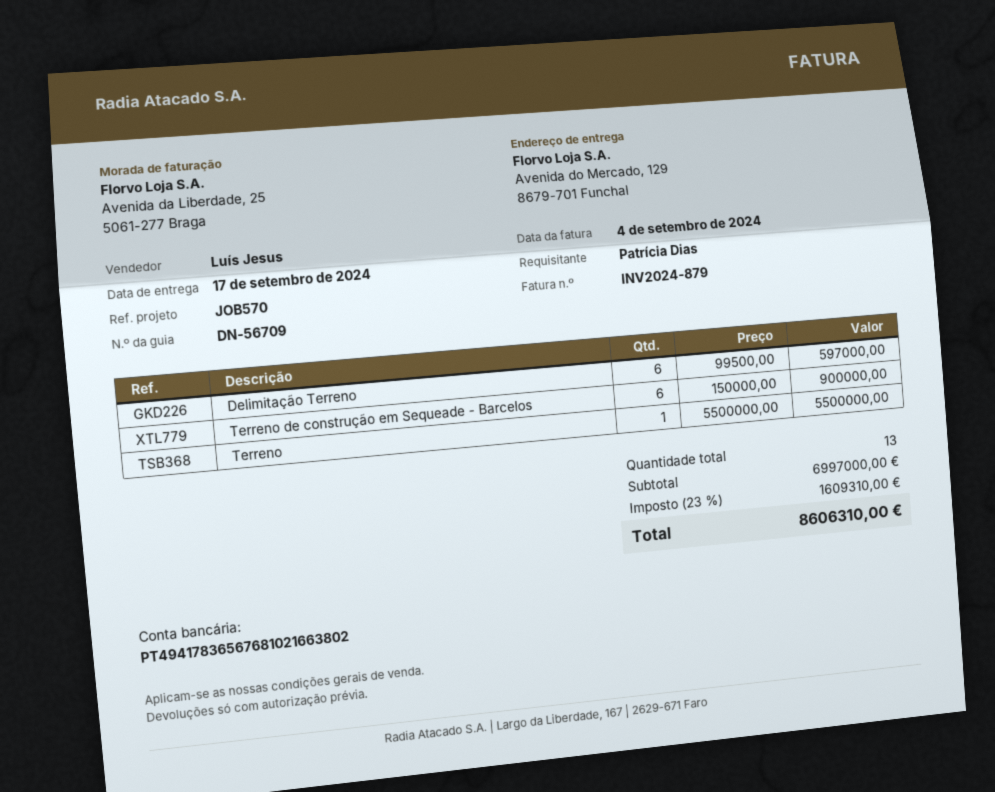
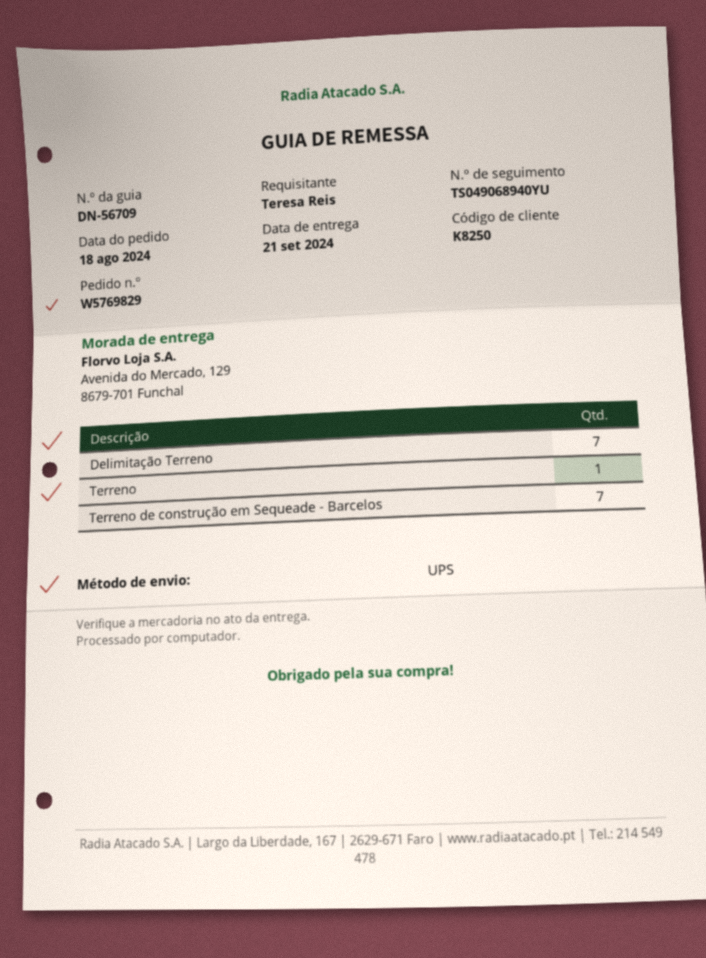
delivery date: 2024-09-17 -> 2024-09-21
ordered by: Patrícia Dias -> Teresa Reis
Delimitação Terreno: 6 -> 7
Terreno de construção em Sequeade - Barcelos: 6 -> 7

